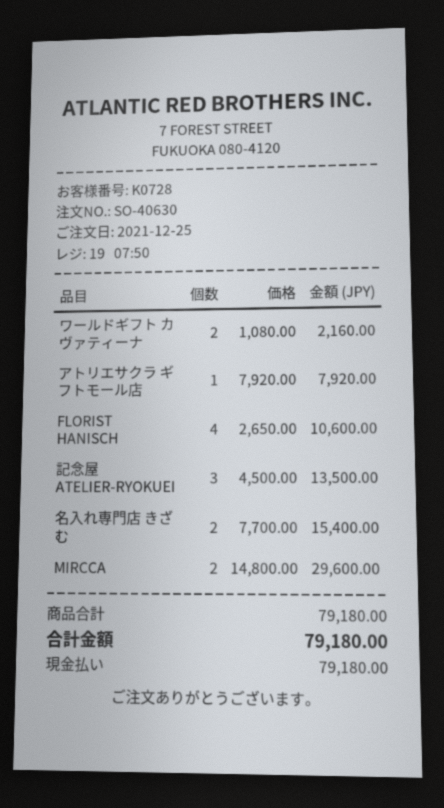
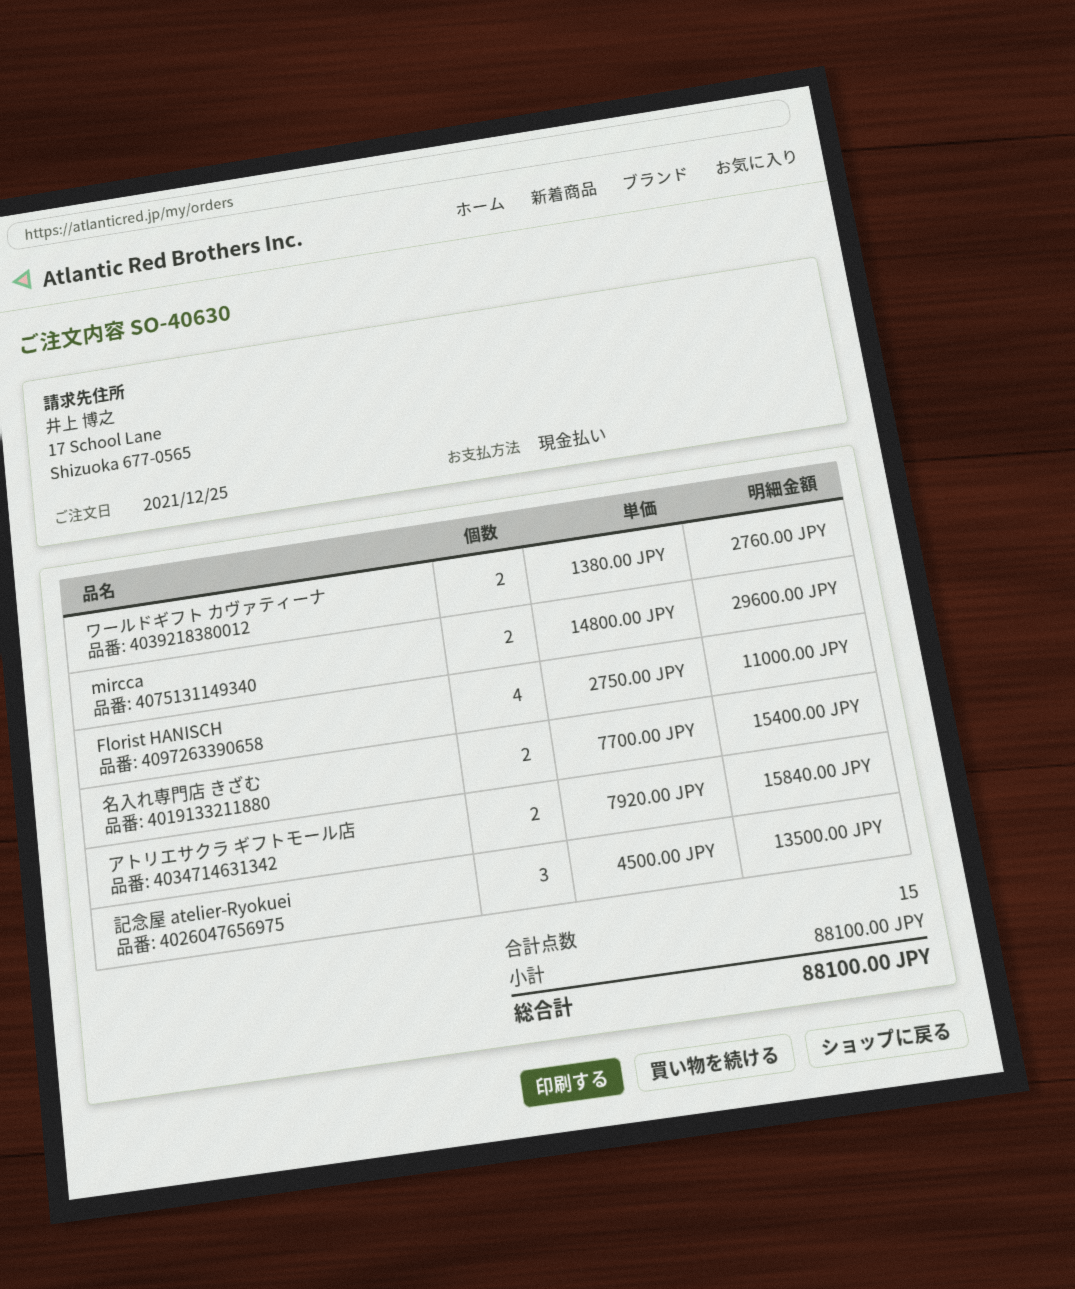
ワールドギフト カヴァティーナ: 2 x 1080.00 = 2160.00 -> 2 x 1380.00 = 2760.00
アトリエサクラ ギフトモール店: 1 x 7920.00 = 7920.00 -> 2 x 7920.00 = 15840.00
FLORIST HANISCH: 4 x 2650.00 = 10600.00 -> 4 x 2750.00 = 11000.00
subtotal: 79180.00 -> 88100.00
total: 79180.00 -> 88100.00

